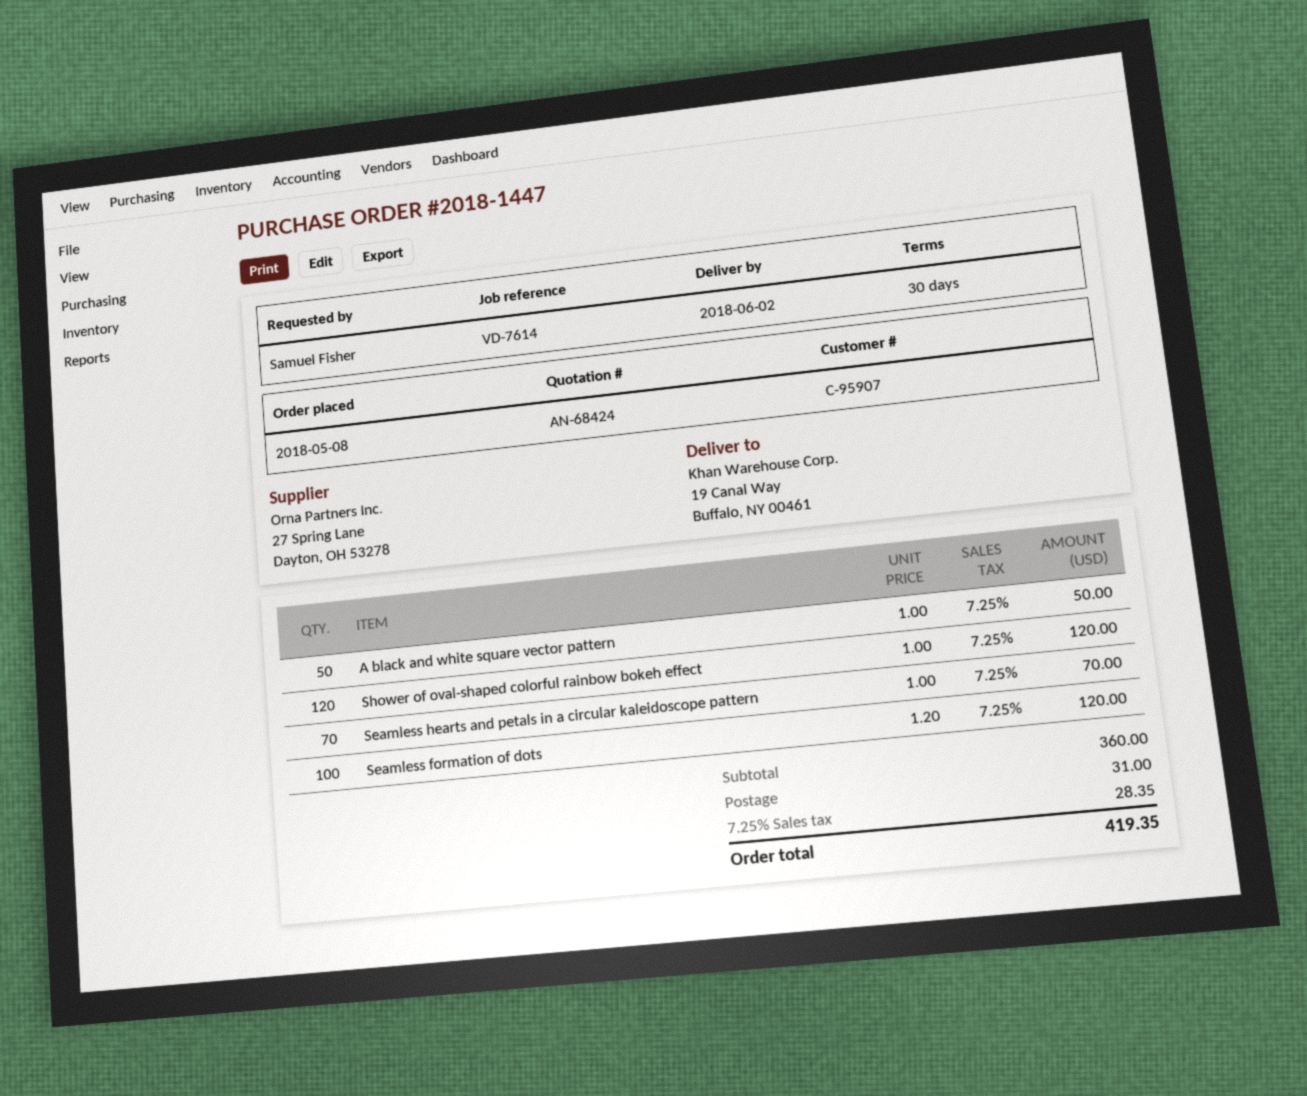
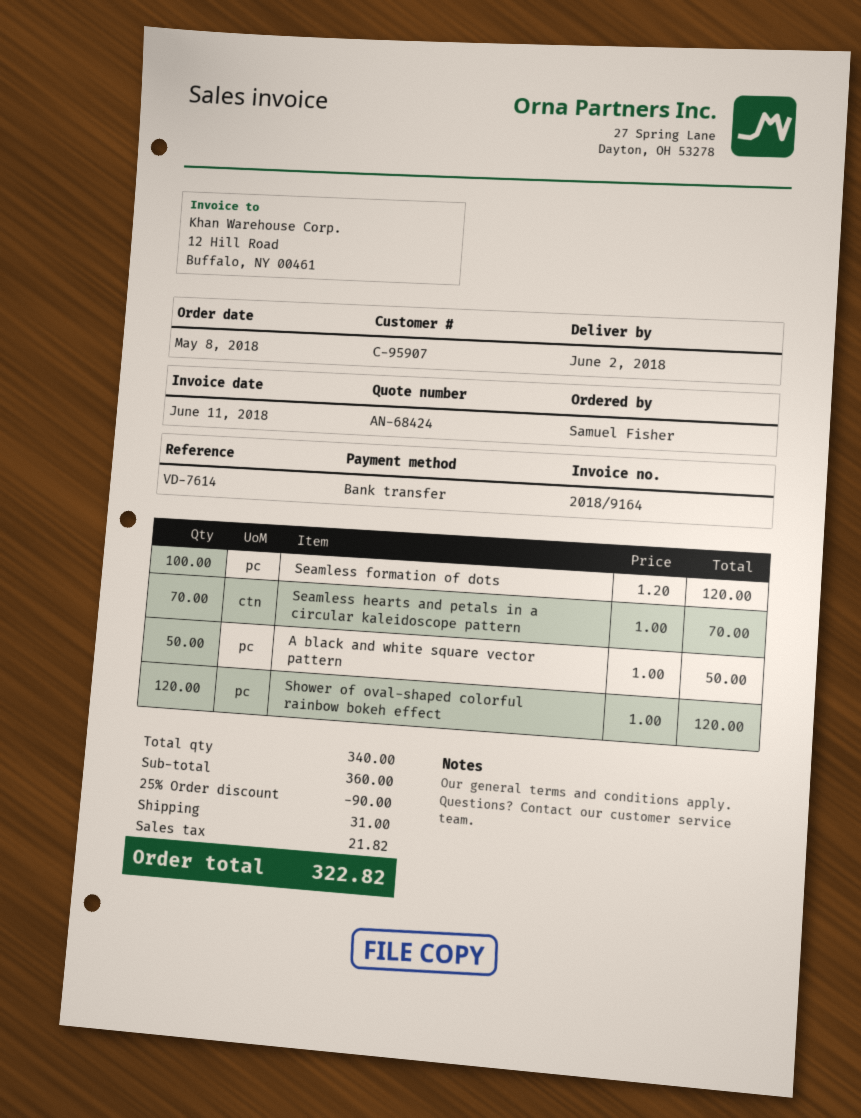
discount: none -> 25% = 90.00
tax: 28.35 -> 21.82
total: 419.35 -> 322.82

